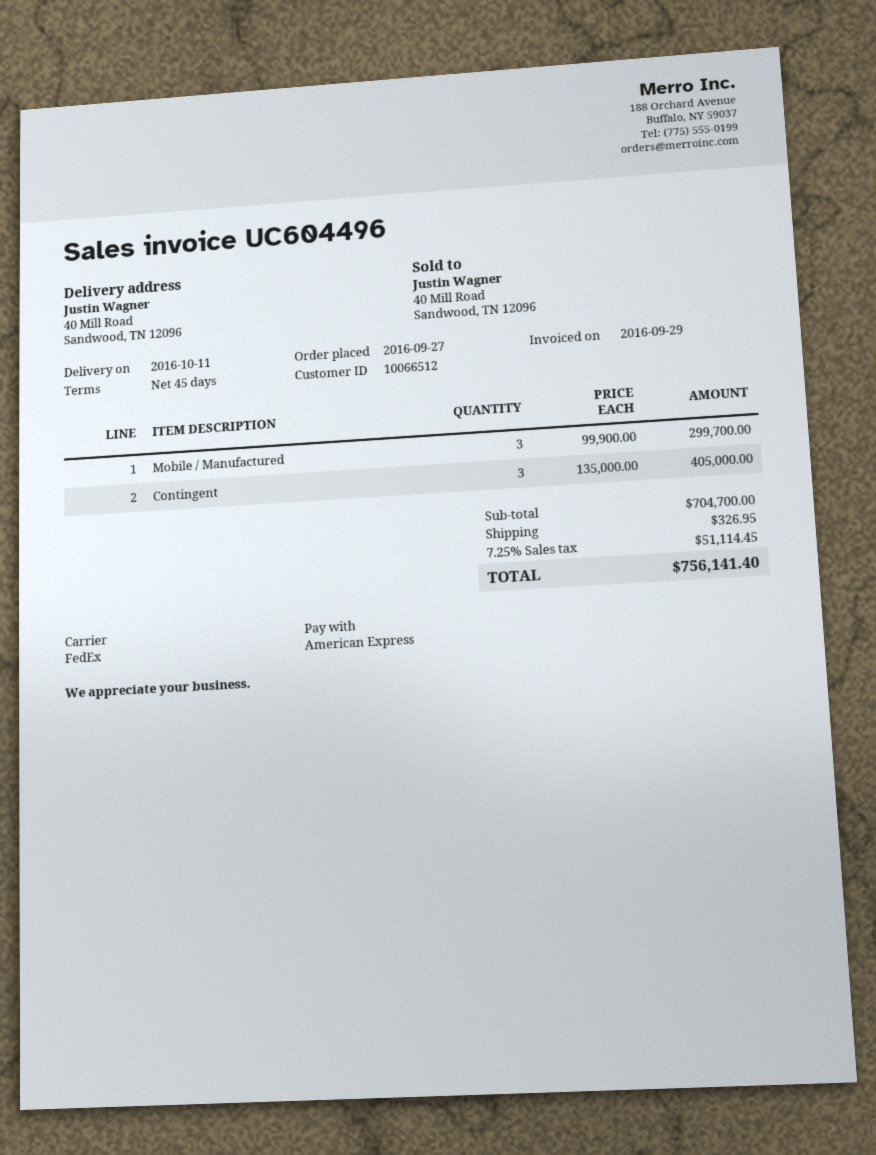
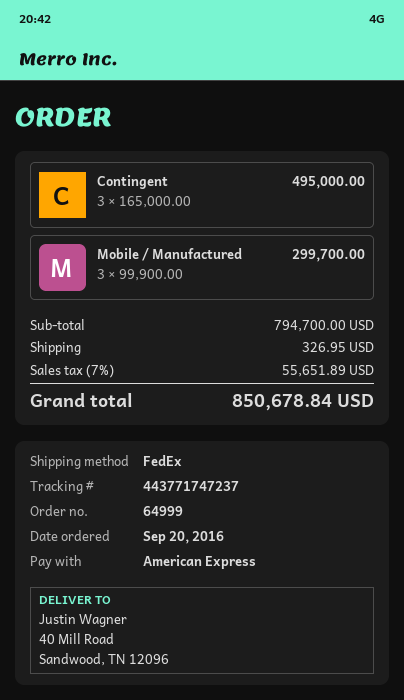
order date: 2016-09-27 -> 2016-09-20
Contingent: 3 x 135000.00 = 405000.00 -> 3 x 165000.00 = 495000.00
subtotal: 704700.00 -> 794700.00
tax: 7.25% = 51114.45 -> 7% = 55651.89
total: 756141.40 -> 850678.84

